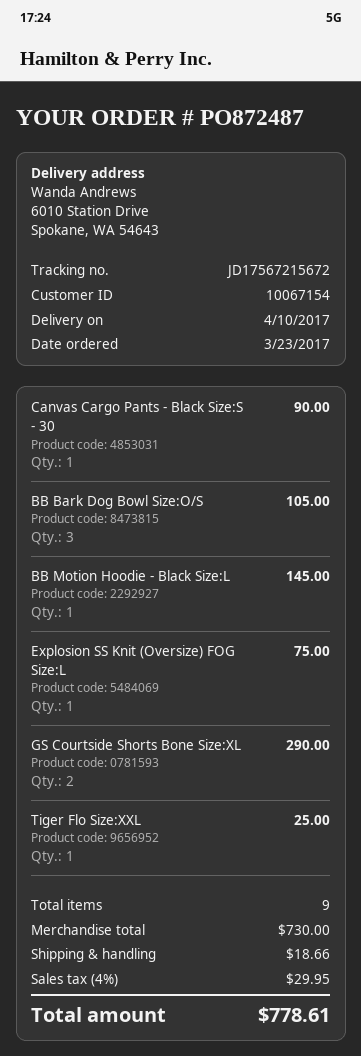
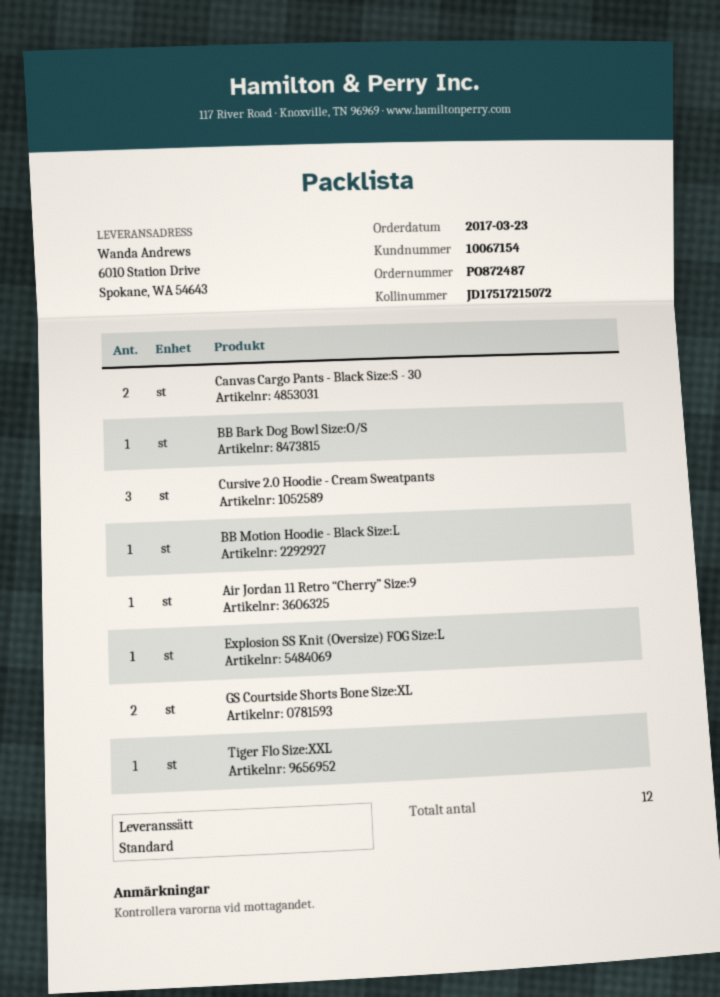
tracking number: JD17567215672 -> JD17517215072
Canvas Cargo Pants - Black Size:S - 30: 1 -> 2
BB Bark Dog Bowl Size:O/S: 3 -> 1
Cursive 2.0 Hoodie - Cream Sweatpants: none -> 3
Air Jordan 11 Retro “Cherry” Size:9: none -> 1
total quantity: 9 -> 12

